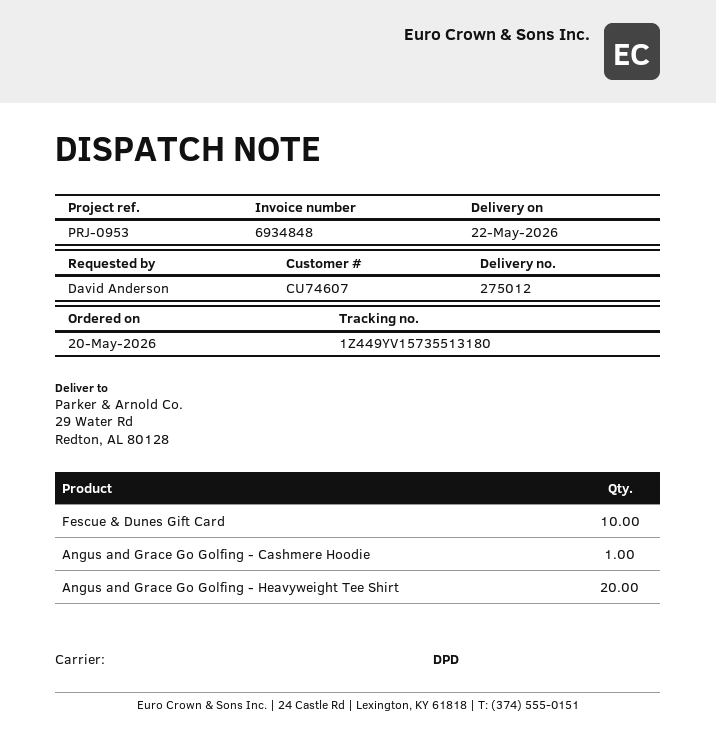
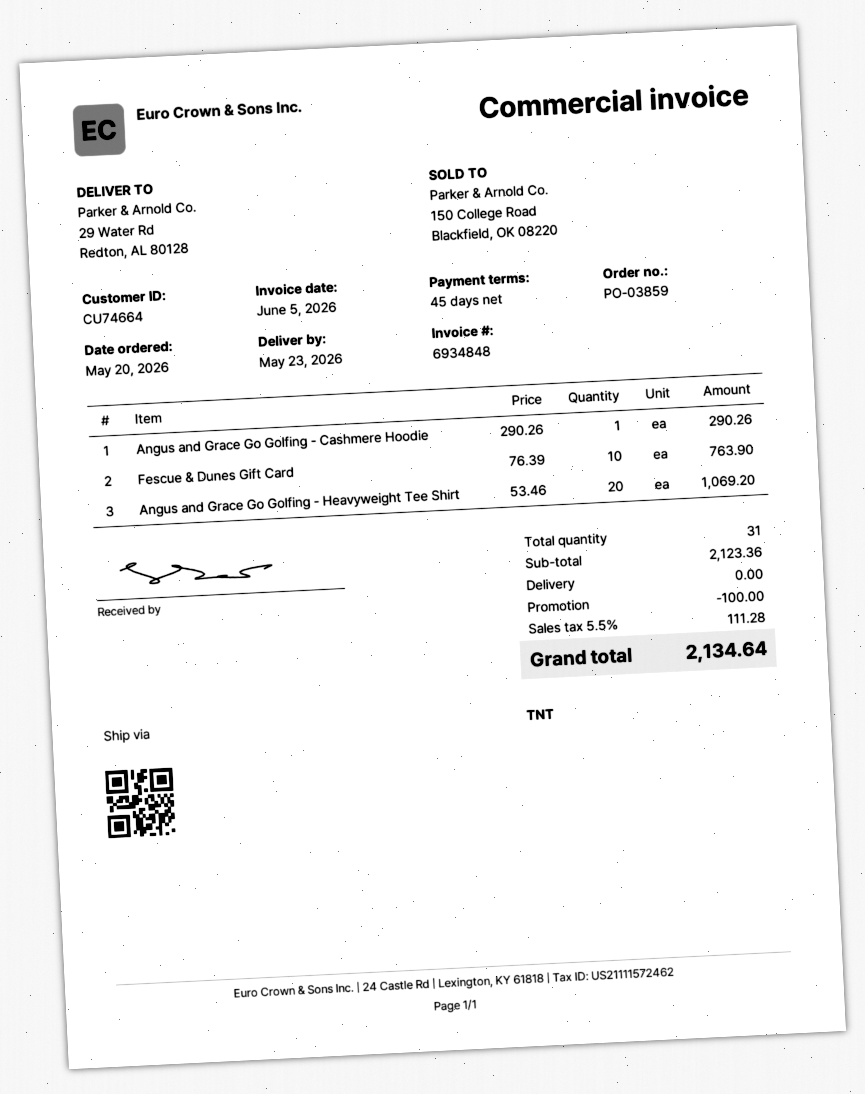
delivery date: 2026-05-22 -> 2026-05-23
customer number: CU74607 -> CU74664
shipping method: DPD -> TNT

